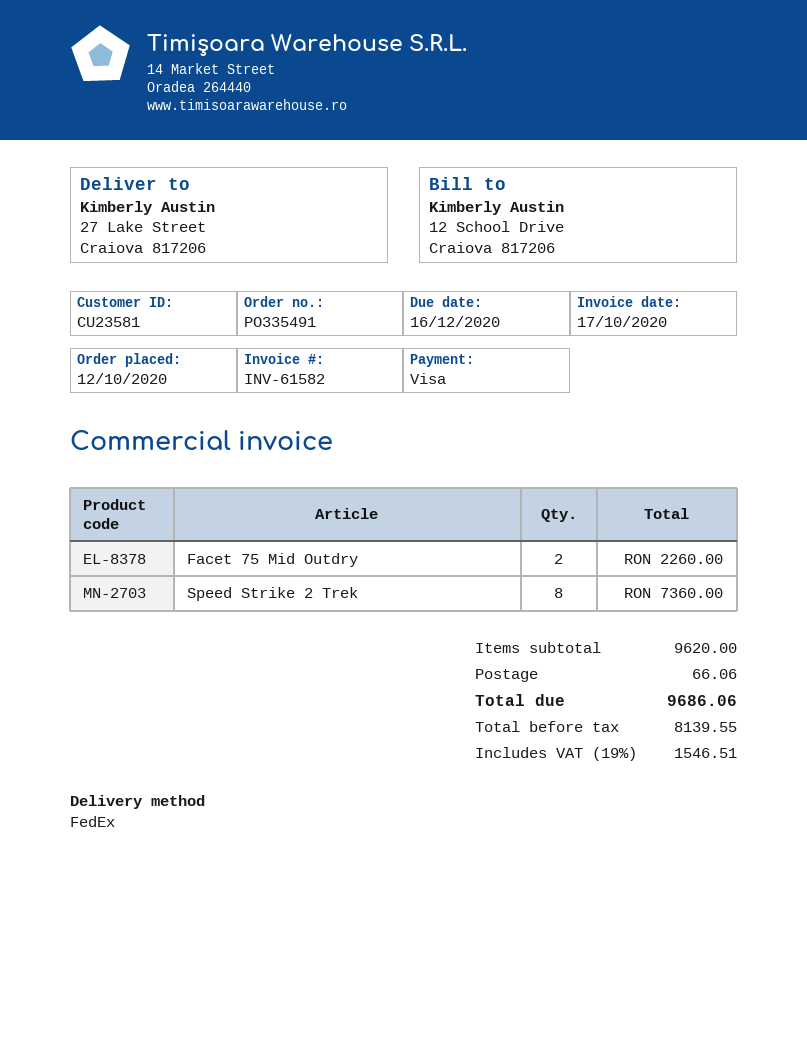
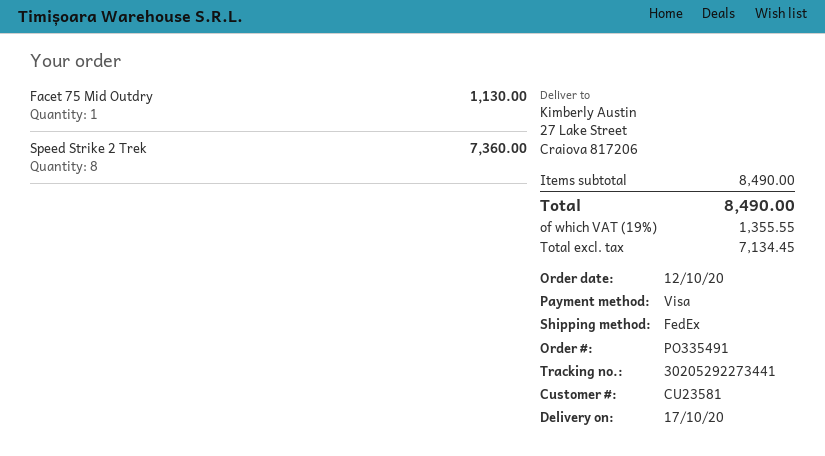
Facet 75 Mid Outdry: 2 for 2260.00 -> 1 for 1130.00
subtotal: 9620.00 -> 8490.00
shipping: 66.06 -> none
net: 8139.55 -> 7134.45
tax: 19% = 1546.51 -> 19% = 1355.55
total: 9686.06 -> 8490.00

